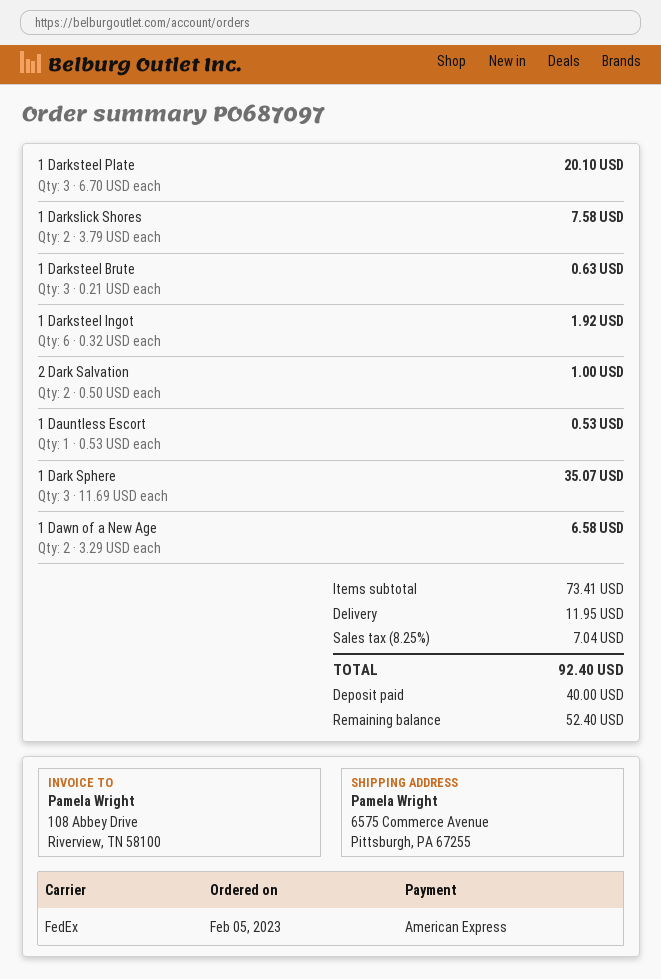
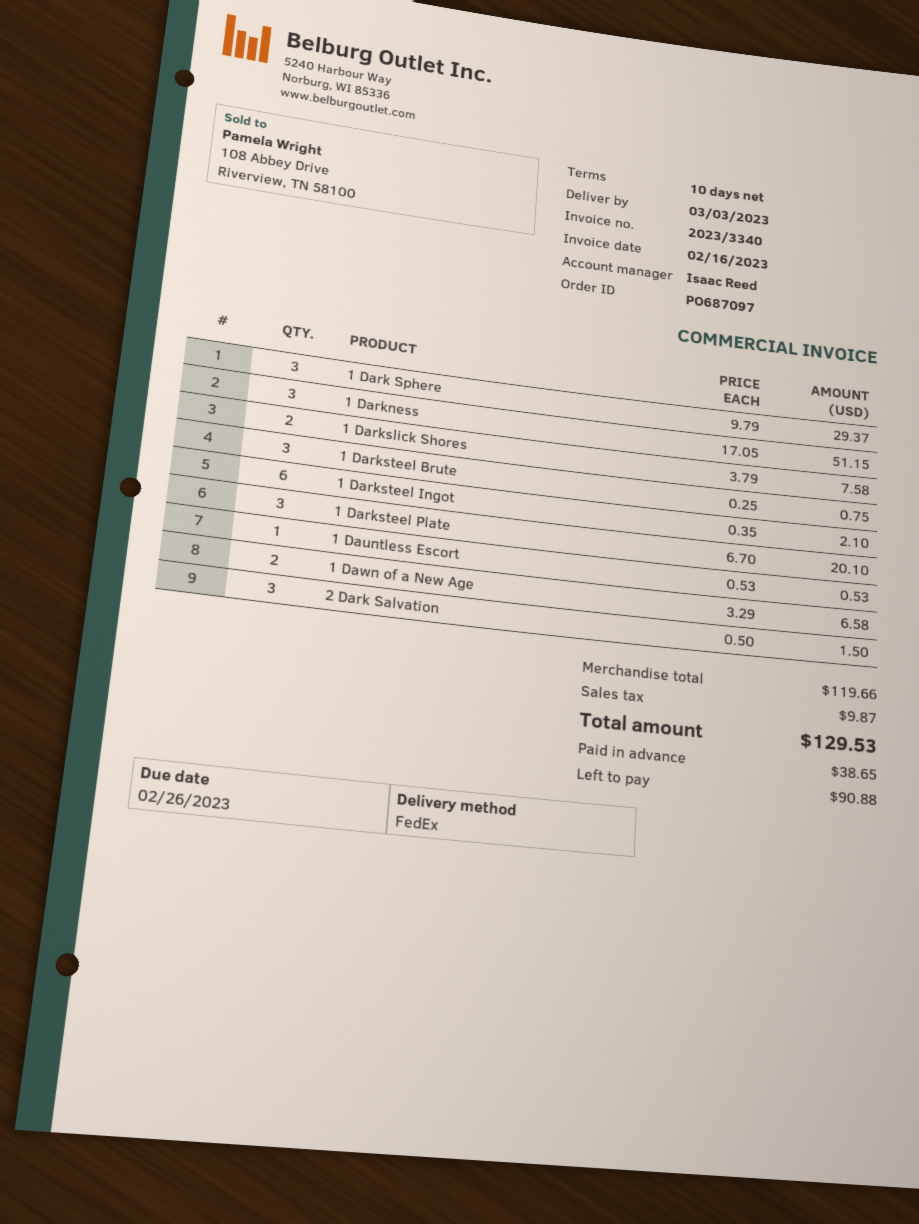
1 Darksteel Brute: 3 x 0.21 = 0.63 -> 3 x 0.25 = 0.75
1 Darksteel Ingot: 6 x 0.32 = 1.92 -> 6 x 0.35 = 2.10
2 Dark Salvation: 2 x 0.50 = 1.00 -> 3 x 0.50 = 1.50
1 Dark Sphere: 3 x 11.69 = 35.07 -> 3 x 9.79 = 29.37
1 Darkness: none -> 3 x 17.05 = 51.15
subtotal: 73.41 -> 119.66
shipping: 11.95 -> none
tax: 7.04 -> 9.87
total: 92.40 -> 129.53
deposit: 40.00 -> 38.65
balance: 52.40 -> 90.88

